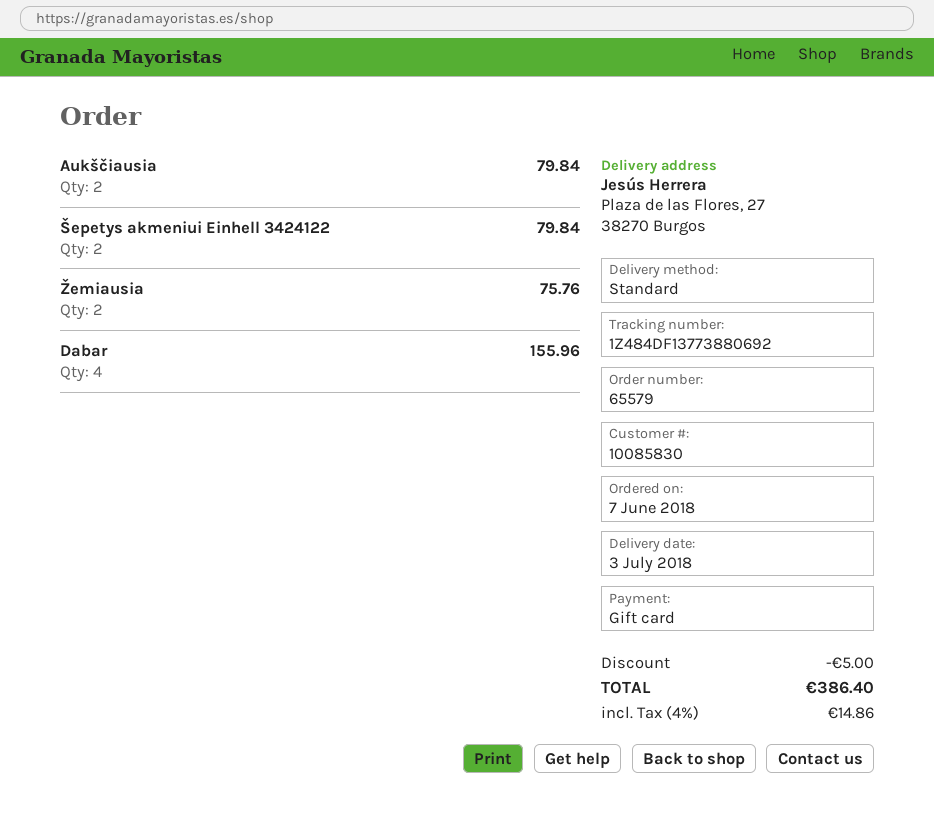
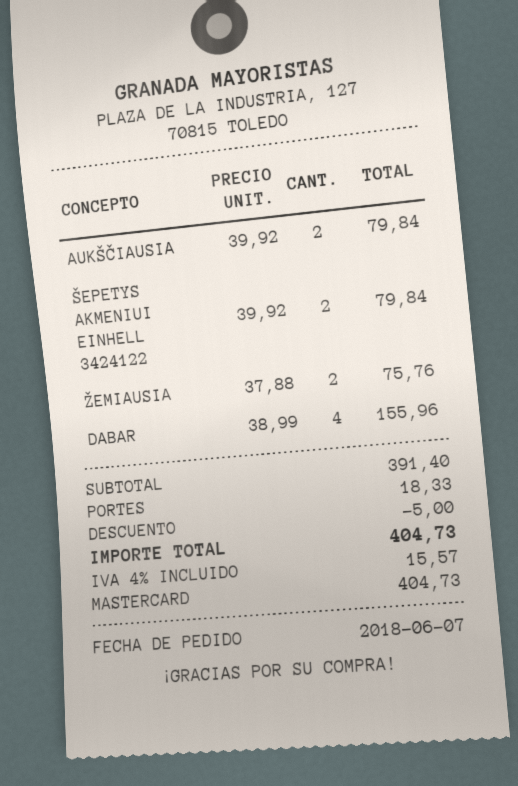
payment method: gift card -> Mastercard
shipping: none -> 18.33
tax: 4% = 14.86 -> 4% = 15.57
total: 386.40 -> 404.73

